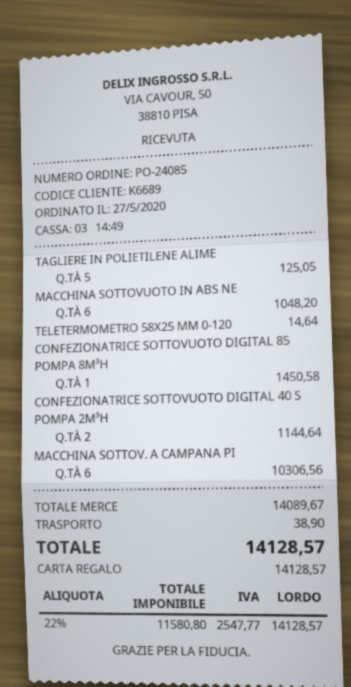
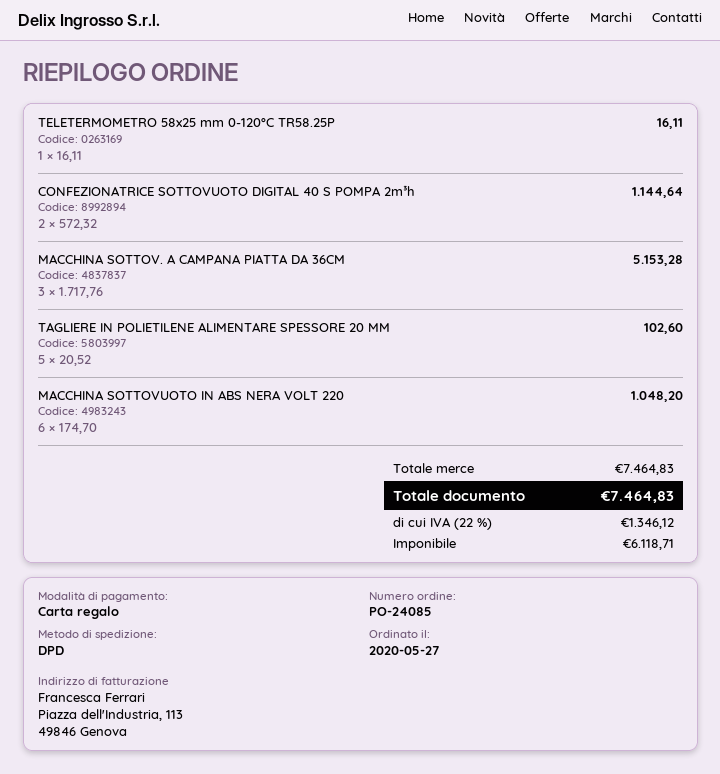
TAGLIERE IN POLIETILENE ALIME: 5 for 125.05 -> 5 for 102.60
TELETERMOMETRO 58X25 MM 0-120: 1 for 14.64 -> 1 for 16.11
CONFEZIONATRICE SOTTOVUOTO DIGITAL 85 POMPA 8M³H: 1 for 1450.58 -> none
MACCHINA SOTTOV. A CAMPANA PI: 6 for 10306.56 -> 3 for 5153.28
subtotal: 14089.67 -> 7464.83
shipping: 38.90 -> none
net: 11580.80 -> 6118.71
tax: 22% = 2547.77 -> 22% = 1346.12
total: 14128.57 -> 7464.83

